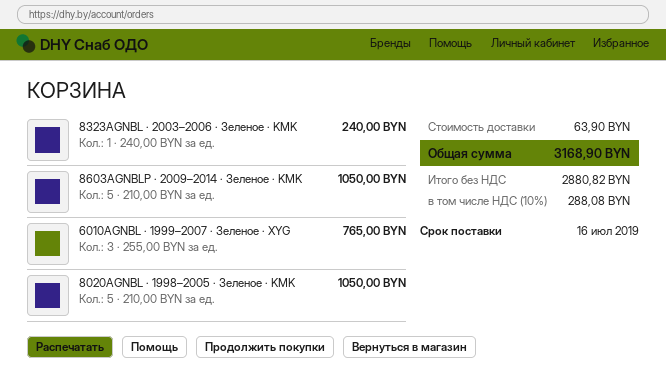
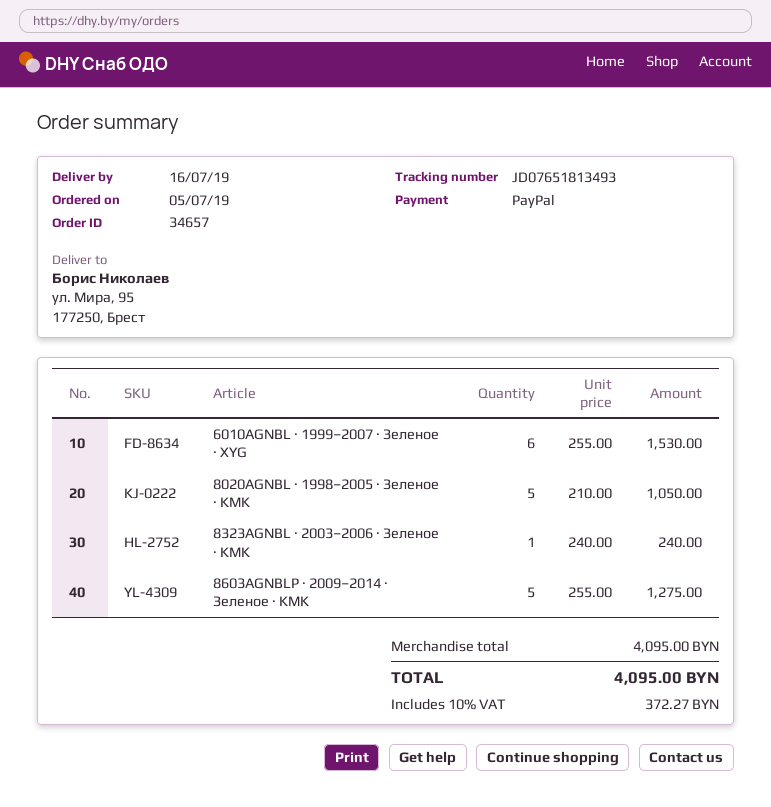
8603AGNBLP · 2009–2014 · Зеленое · KMK: 5 x 210.00 = 1050.00 -> 5 x 255.00 = 1275.00
6010AGNBL · 1999–2007 · Зеленое · XYG: 3 x 255.00 = 765.00 -> 6 x 255.00 = 1530.00
shipping: 63.90 -> none
tax: 10% = 288.08 -> 10% = 372.27
total: 3168.90 -> 4095.00

